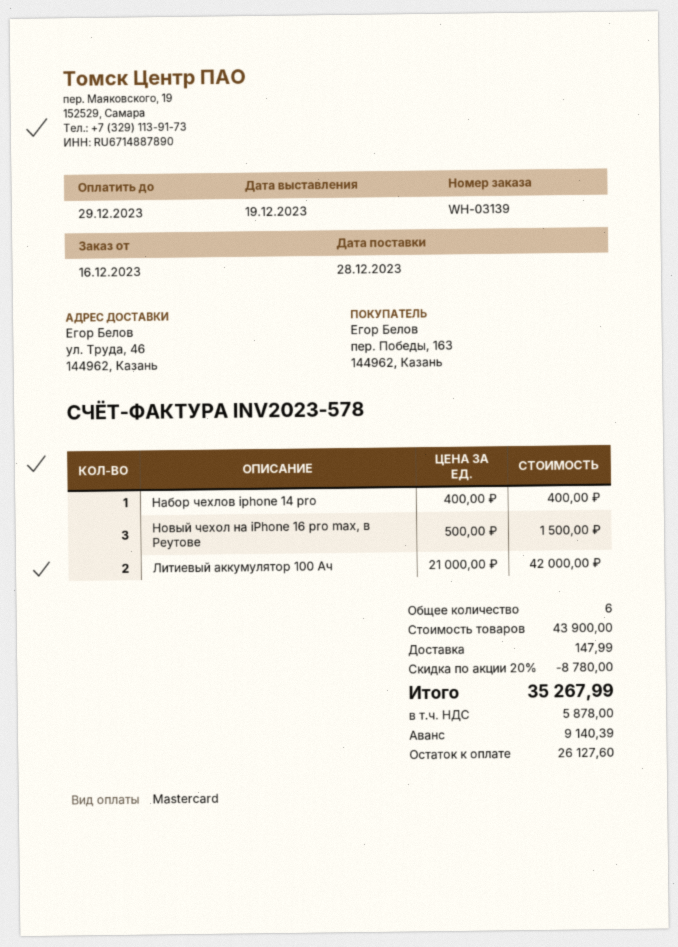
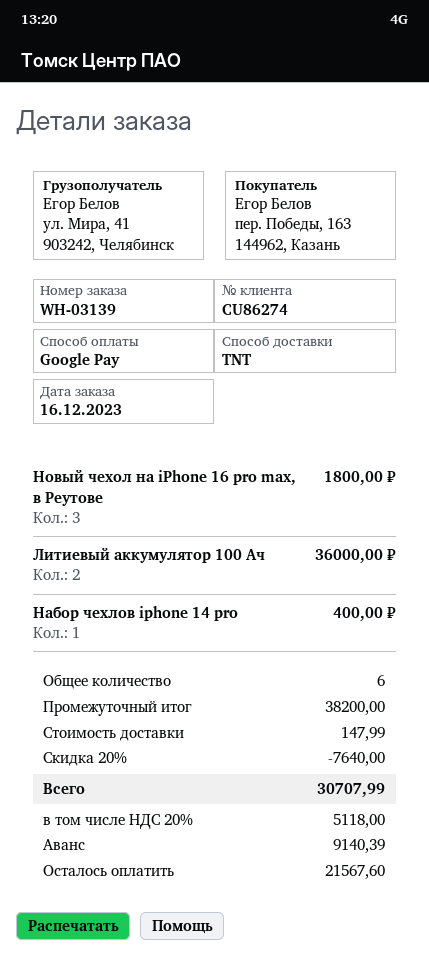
payment method: Mastercard -> Google Pay
ship to: ул. Труда, 46, 144962, Казань -> ул. Мира, 41, 903242, Челябинск
Новый чехол на iPhone 16 pro max, в Реутове: 3 for 1500.00 -> 3 for 1800.00
Литиевый аккумулятор 100 Ач: 2 for 42000.00 -> 2 for 36000.00
subtotal: 43900.00 -> 38200.00
discount: 20% = 8780.00 -> 20% = 7640.00
tax: 5878.00 -> 5118.00
total: 35267.99 -> 30707.99
balance: 26127.60 -> 21567.60

